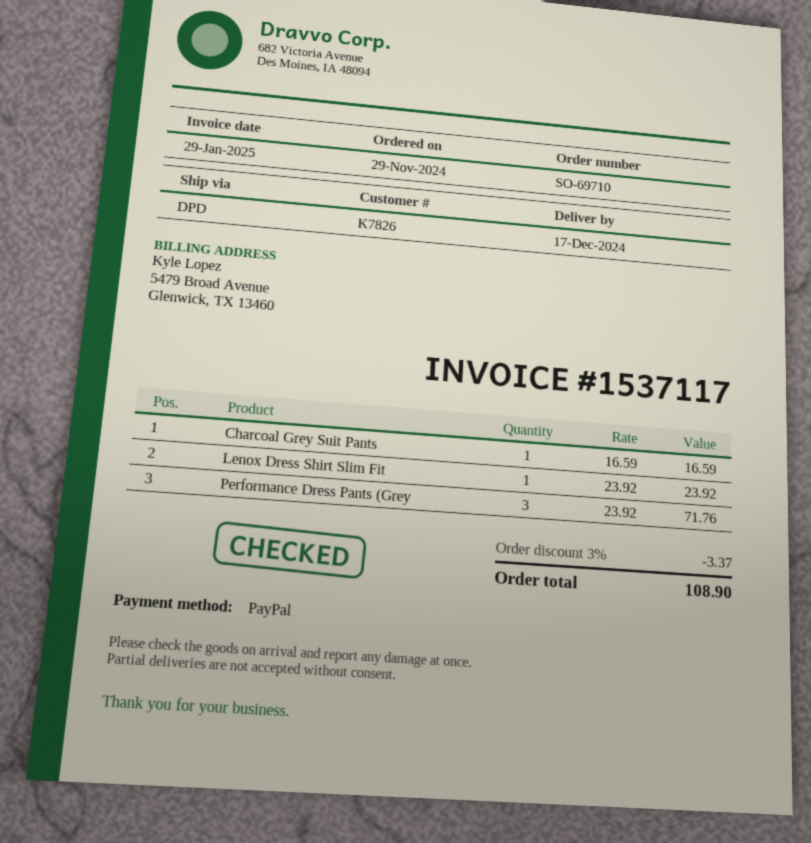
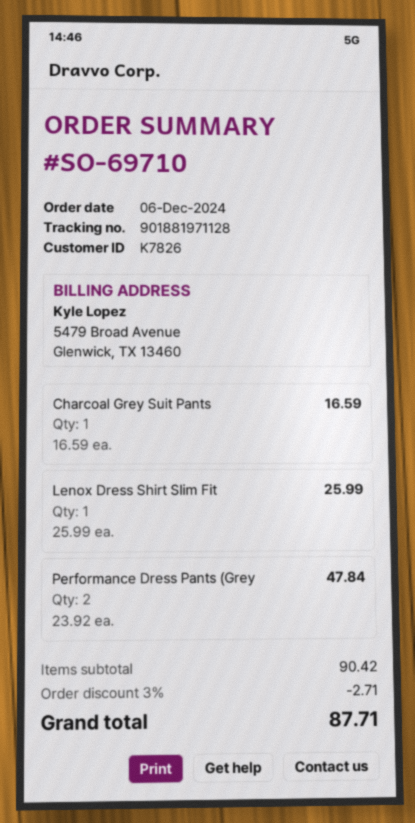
order date: 2024-11-29 -> 2024-12-06
Lenox Dress Shirt Slim Fit: 1 x 23.92 = 23.92 -> 1 x 25.99 = 25.99
Performance Dress Pants (Grey: 3 x 23.92 = 71.76 -> 2 x 23.92 = 47.84
discount: 3% = 3.37 -> 3% = 2.71
total: 108.90 -> 87.71

